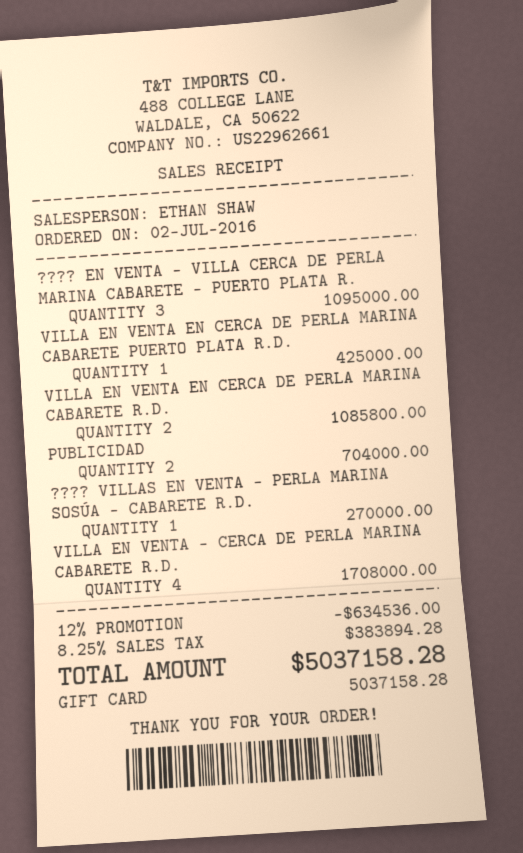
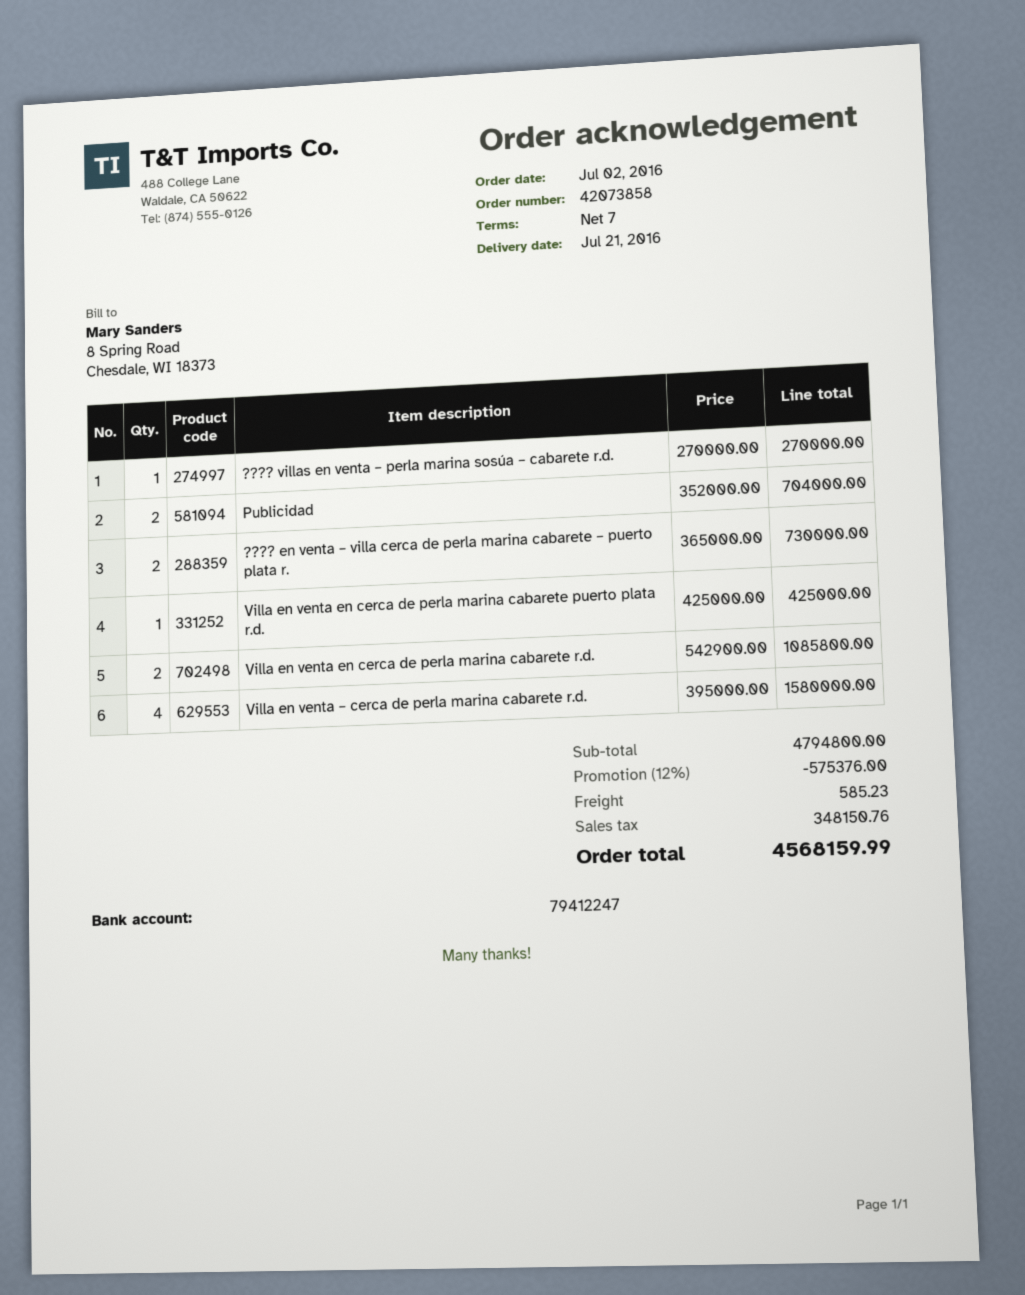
???? EN VENTA – VILLA CERCA DE PERLA MARINA CABARETE – PUERTO PLATA R.: 3 for 1095000.00 -> 2 for 730000.00
VILLA EN VENTA – CERCA DE PERLA MARINA CABARETE R.D.: 4 for 1708000.00 -> 4 for 1580000.00
discount: 12% = 634536.00 -> 12% = 575376.00
shipping: none -> 585.23
tax: 383894.28 -> 348150.76
total: 5037158.28 -> 4568159.99

